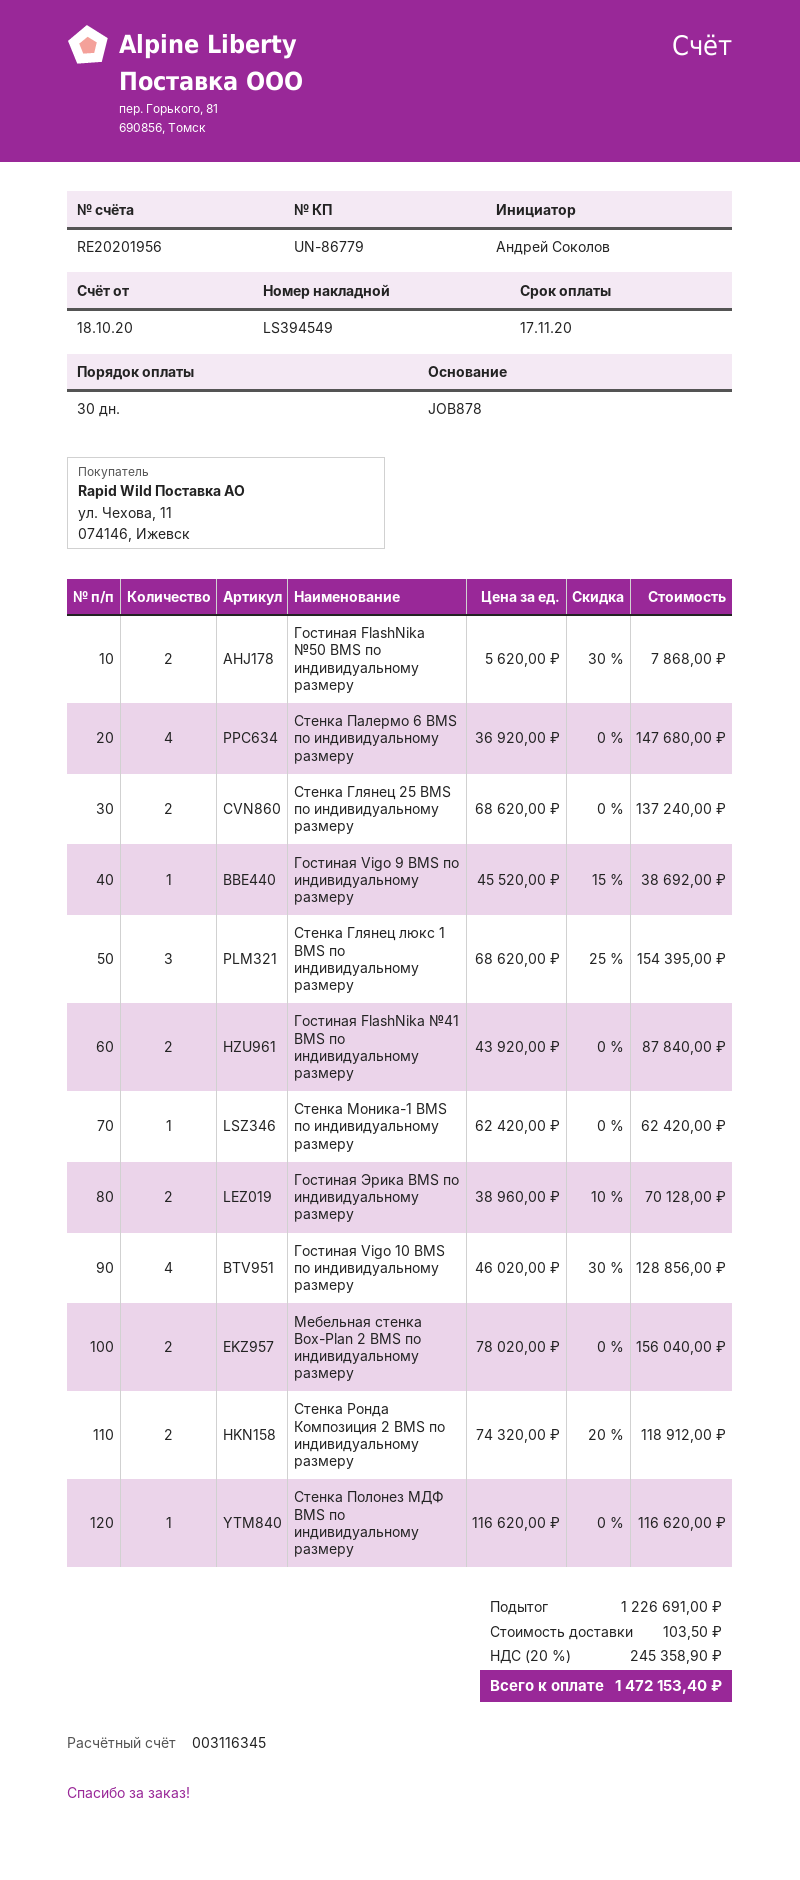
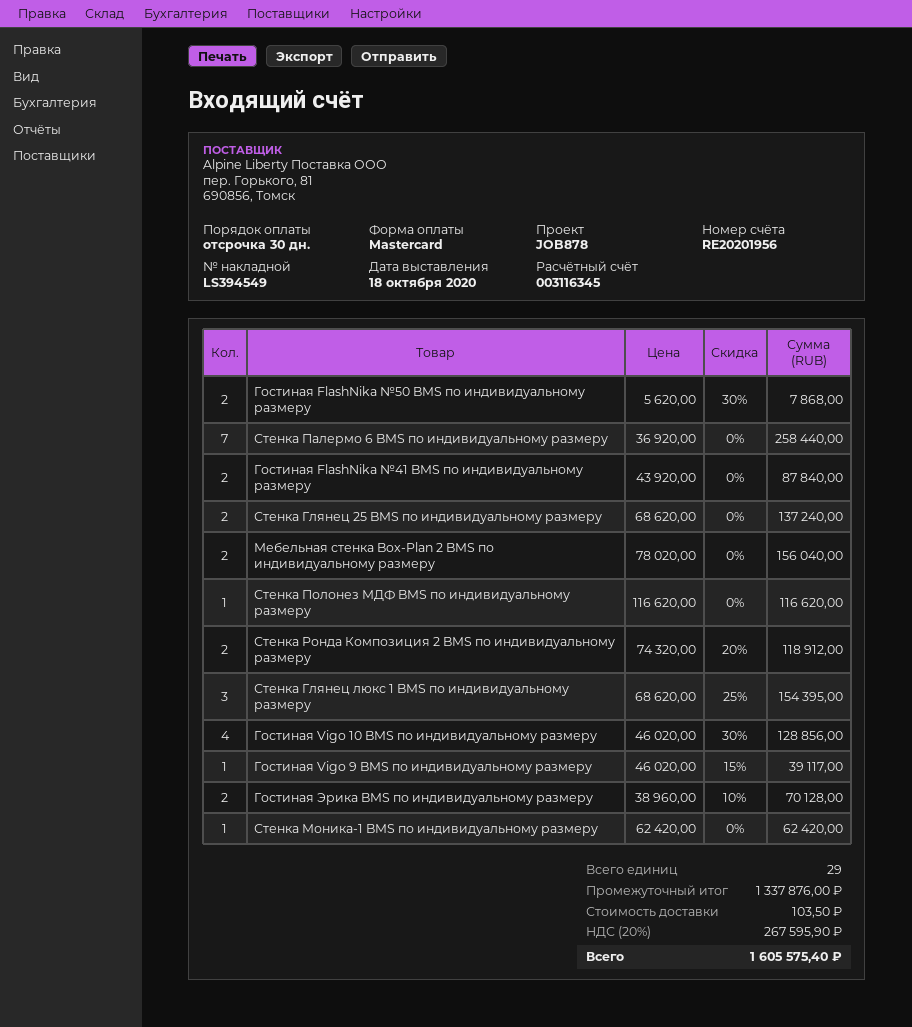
Стенка Палермо 6 BMS по индивидуальному размеру: 4 x 36920.00 = 147680.00 -> 7 x 36920.00 = 258440.00
Гостиная Vigo 9 BMS по индивидуальному размеру: 1 x 45520.00 - 15% = 38692.00 -> 1 x 46020.00 - 15% = 39117.00
subtotal: 1226691.00 -> 1337876.00
tax: 20% = 245358.90 -> 20% = 267595.90
total: 1472153.40 -> 1605575.40

